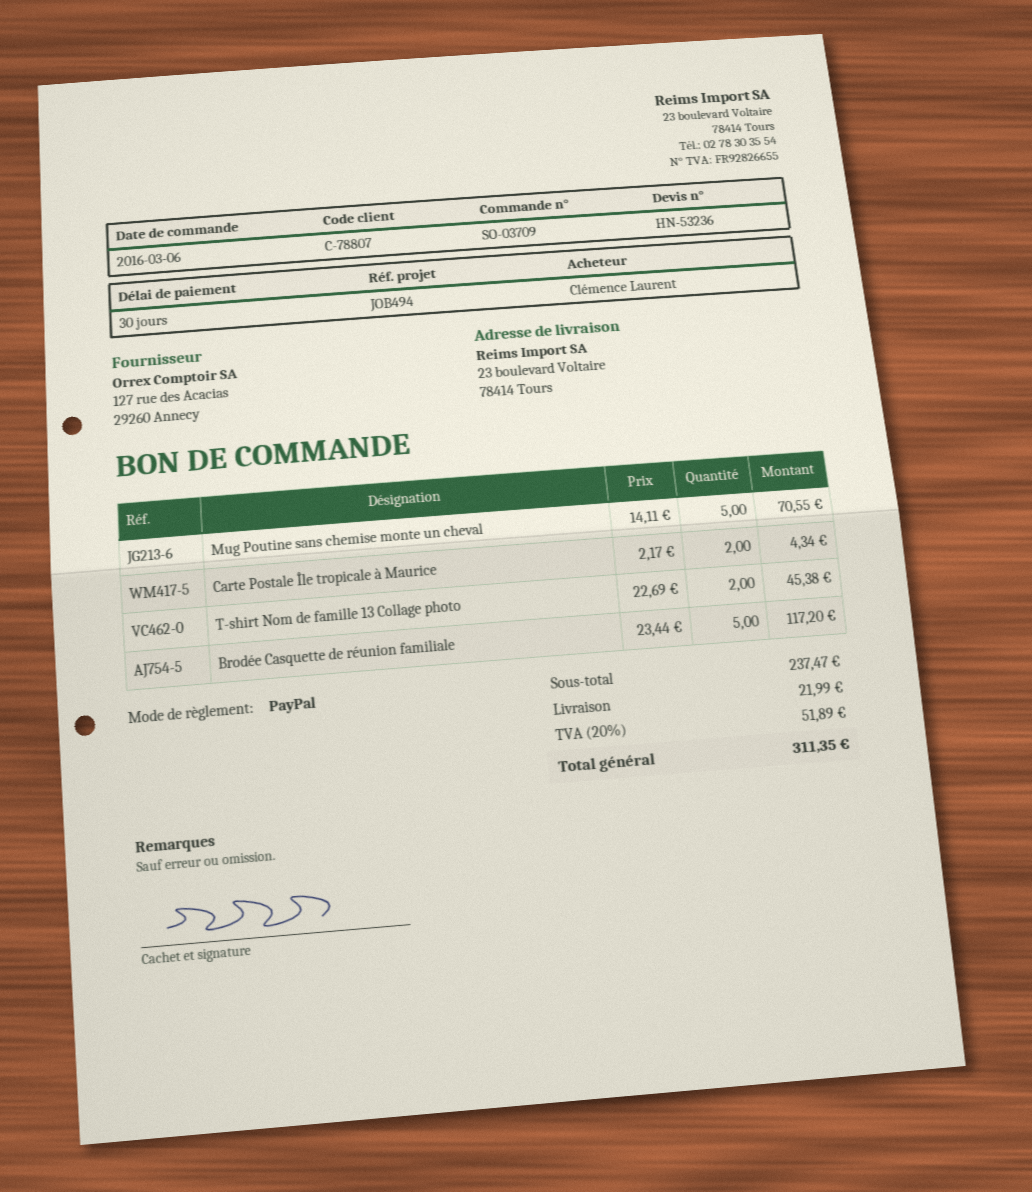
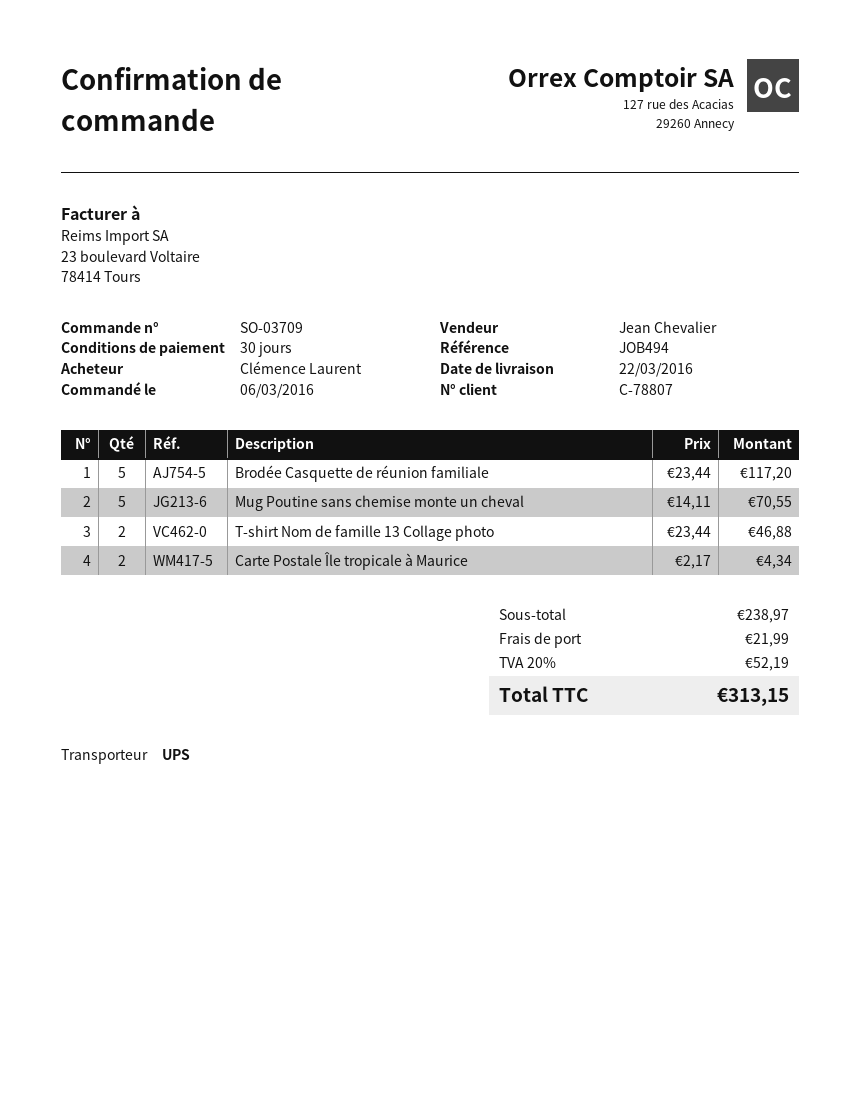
T-shirt Nom de famille 13 Collage photo: 2 x 22.69 = 45.38 -> 2 x 23.44 = 46.88
subtotal: 237.47 -> 238.97
tax: 20% = 51.89 -> 20% = 52.19
total: 311.35 -> 313.15

